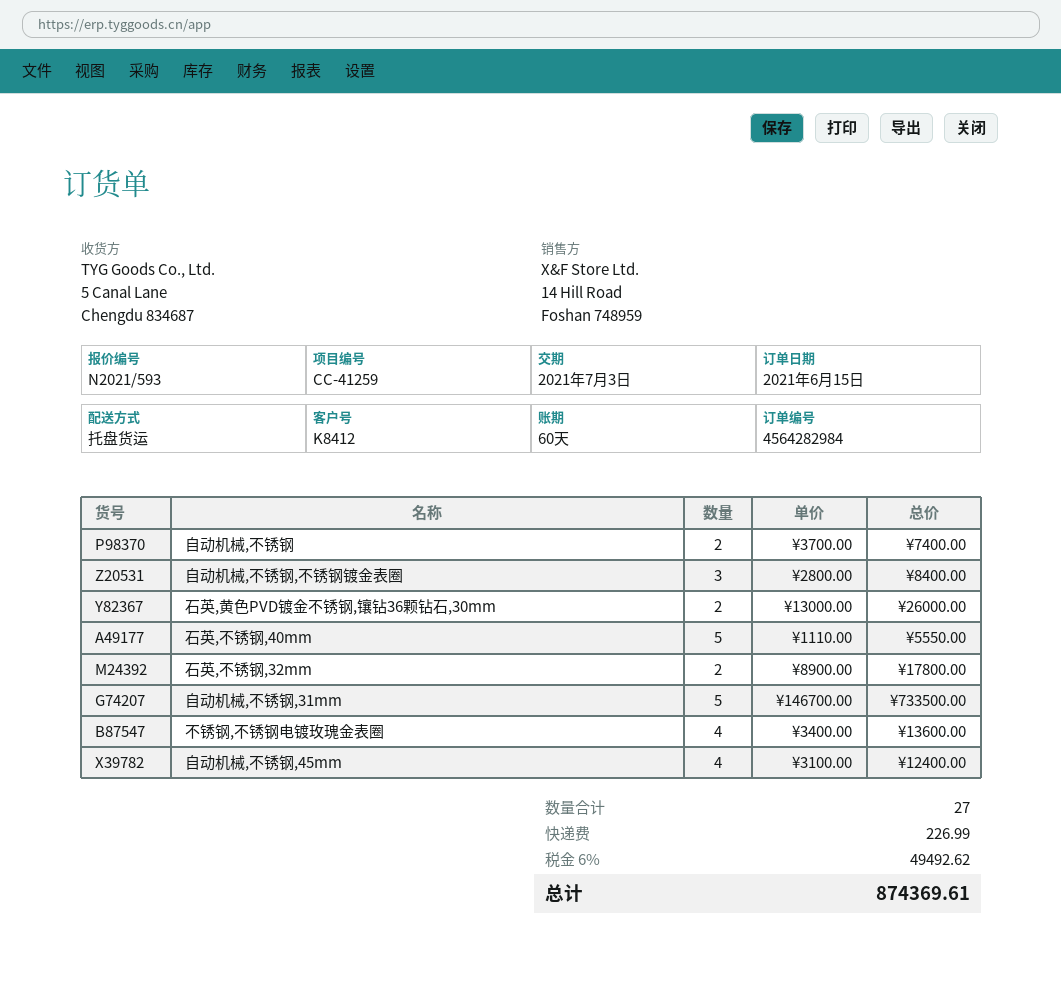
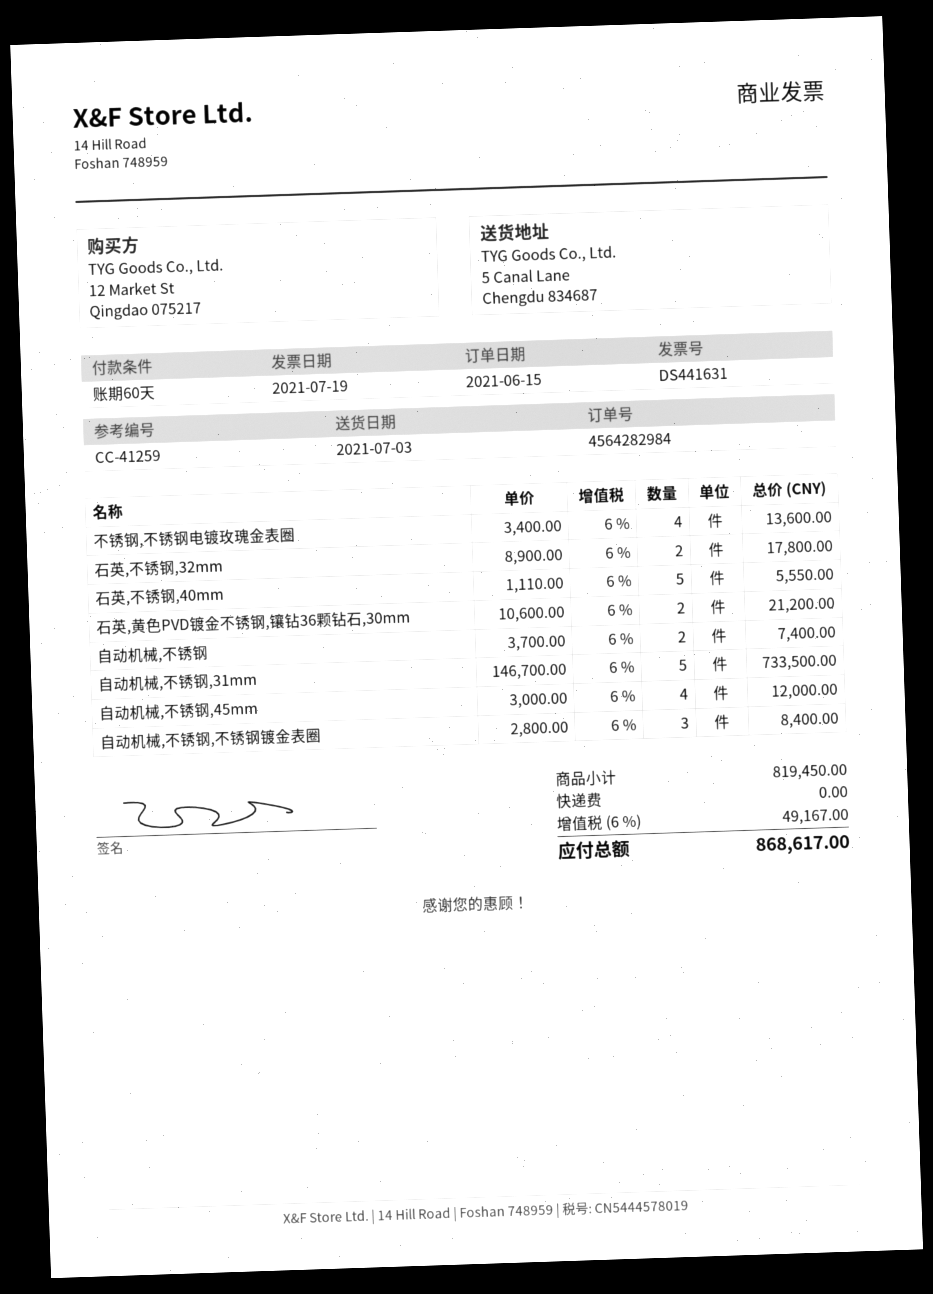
石英,黄色PVD镀金不锈钢,镶钻36颗钻石,30mm: 2 x 13000.00 = 26000.00 -> 2 x 10600.00 = 21200.00
自动机械,不锈钢,45mm: 4 x 3100.00 = 12400.00 -> 4 x 3000.00 = 12000.00
shipping: 226.99 -> 0.00
tax: 6% = 49492.62 -> 6% = 49167.00
total: 874369.61 -> 868617.00

